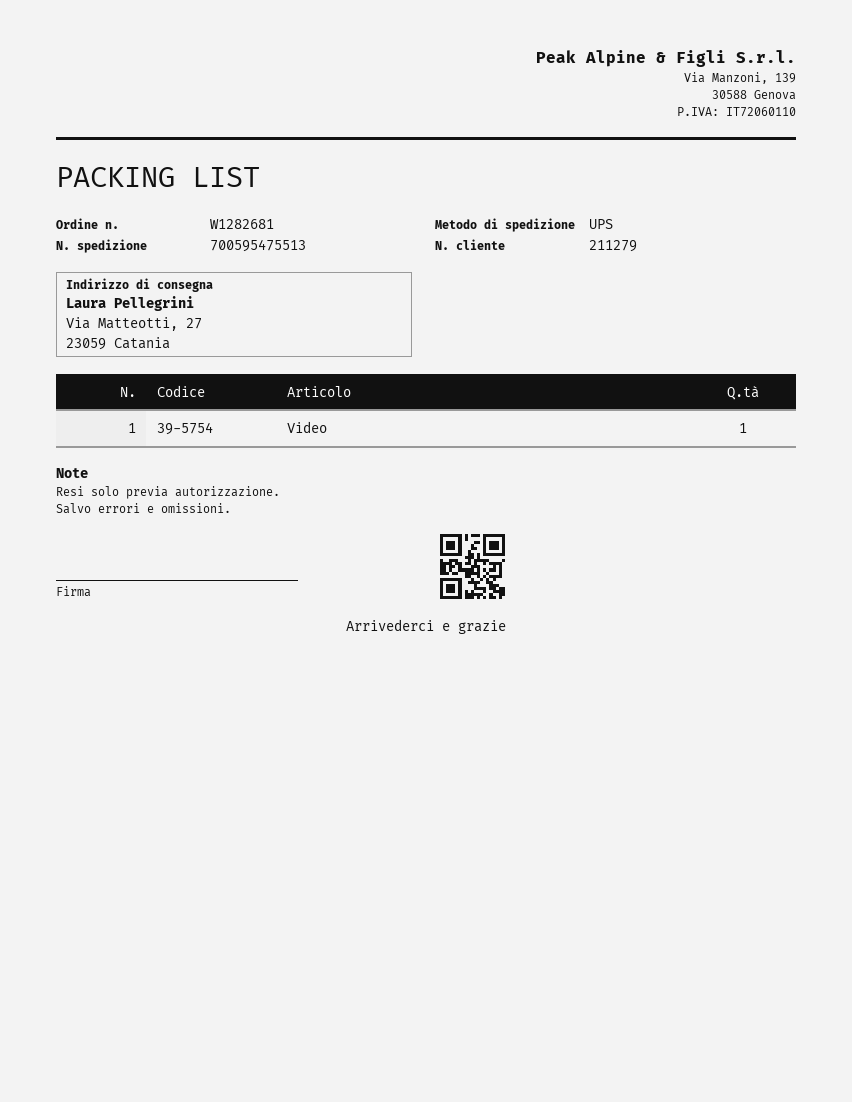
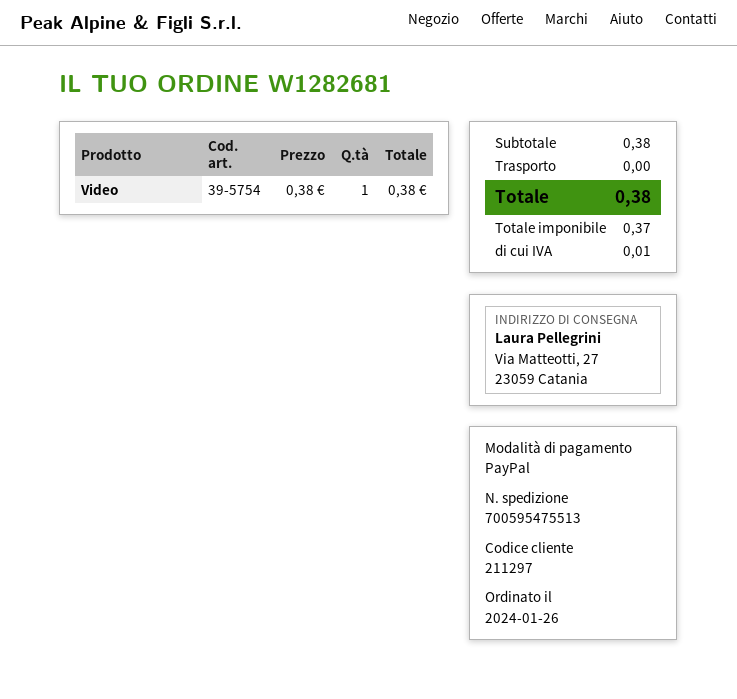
customer number: 211279 -> 211297

